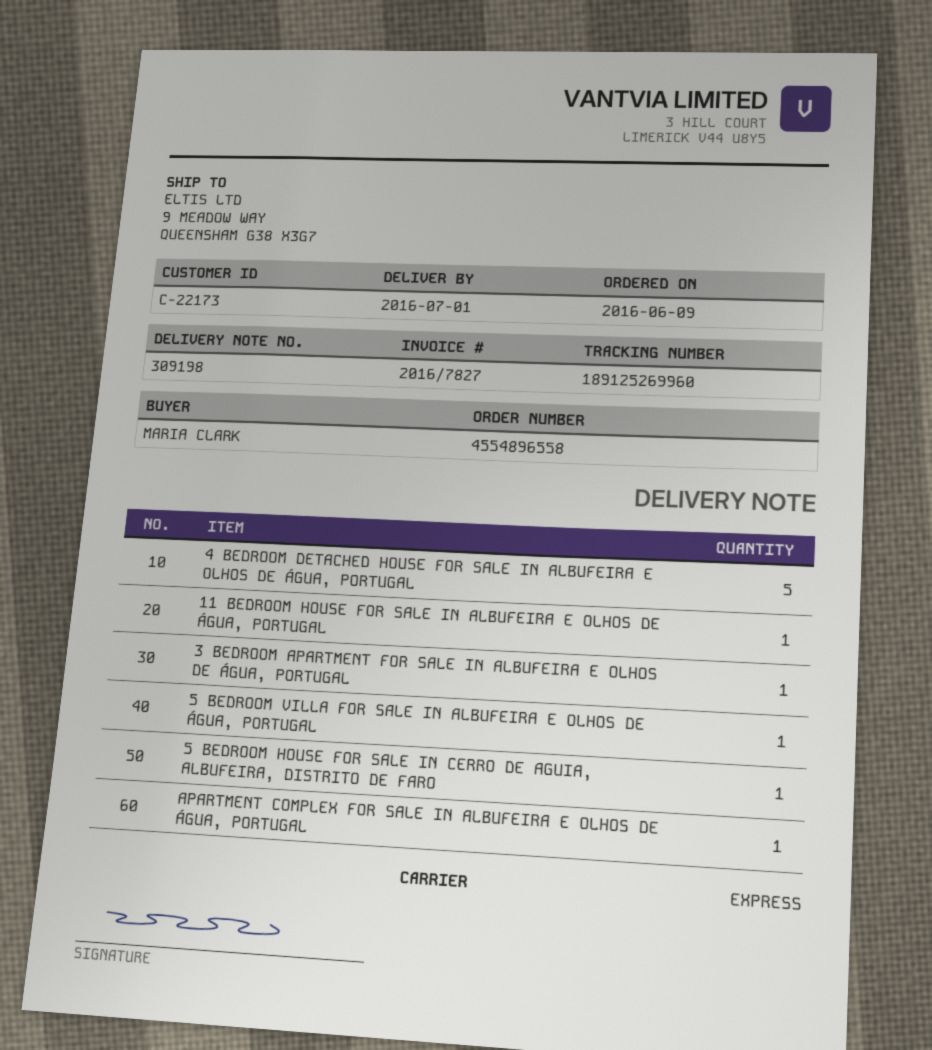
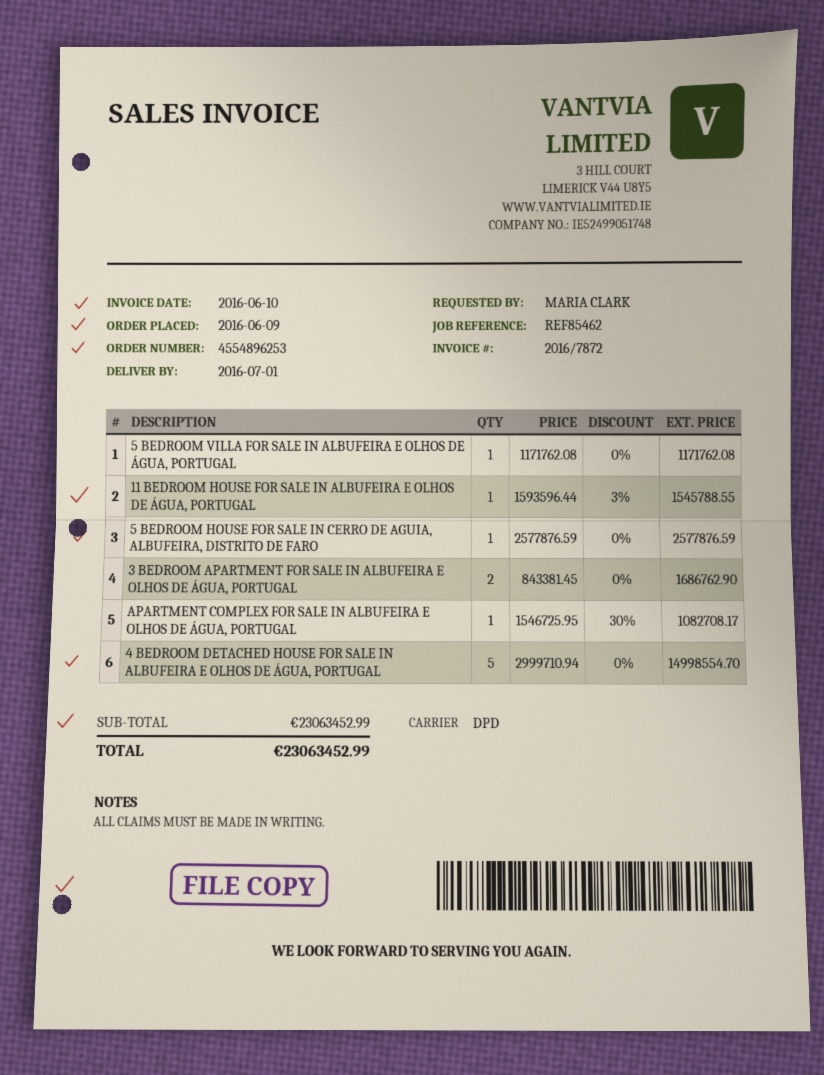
order number: 4554896558 -> 4554896253
invoice number: 2016/7827 -> 2016/7872
shipping method: express -> DPD
3 BEDROOM APARTMENT FOR SALE IN ALBUFEIRA E OLHOS DE ÁGUA, PORTUGAL: 1 -> 2

